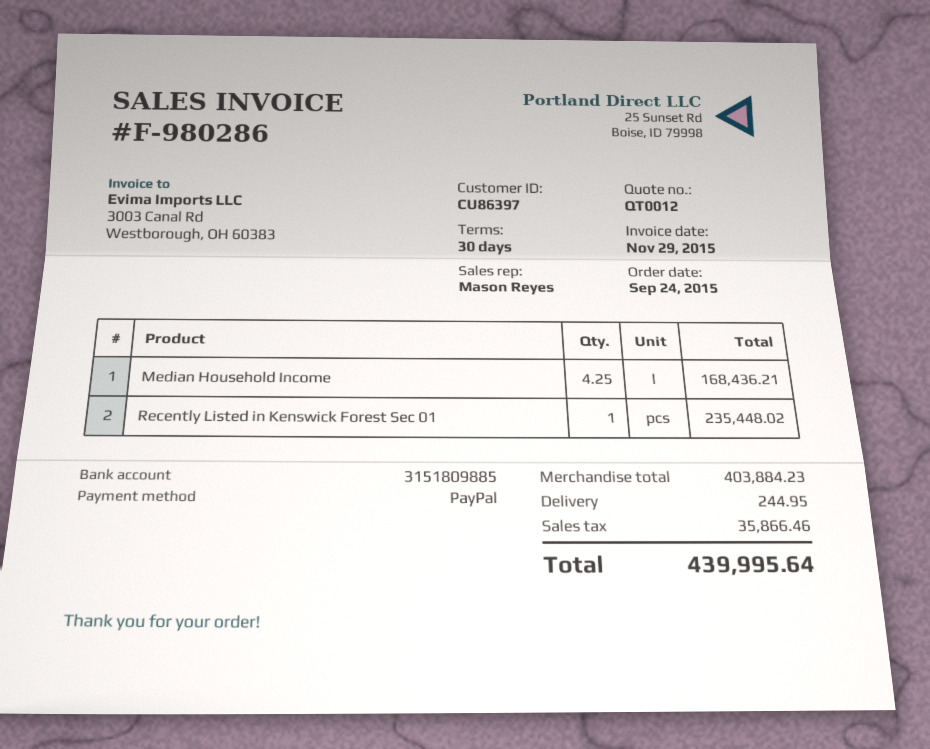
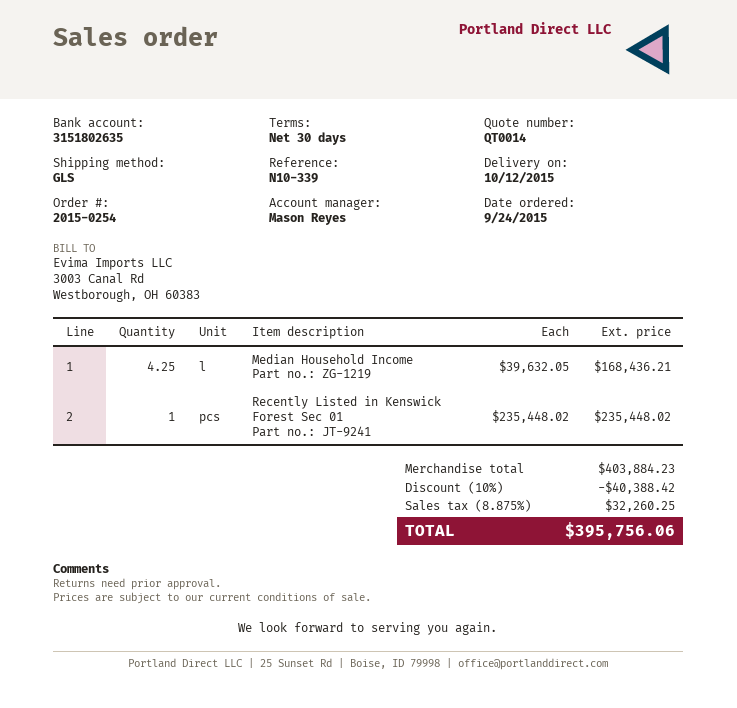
quote number: QT0012 -> QT0014
bank account: 3151809885 -> 3151802635
discount: none -> 10% = 40388.42
shipping: 244.95 -> none
tax: 35866.46 -> 32260.25
total: 439995.64 -> 395756.06

